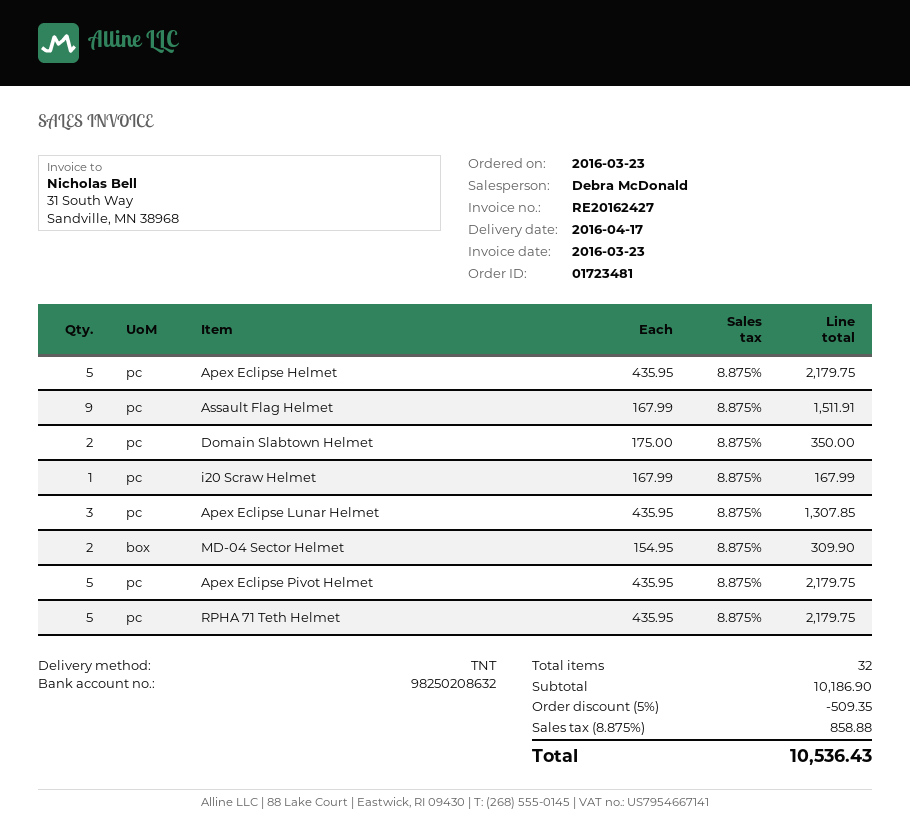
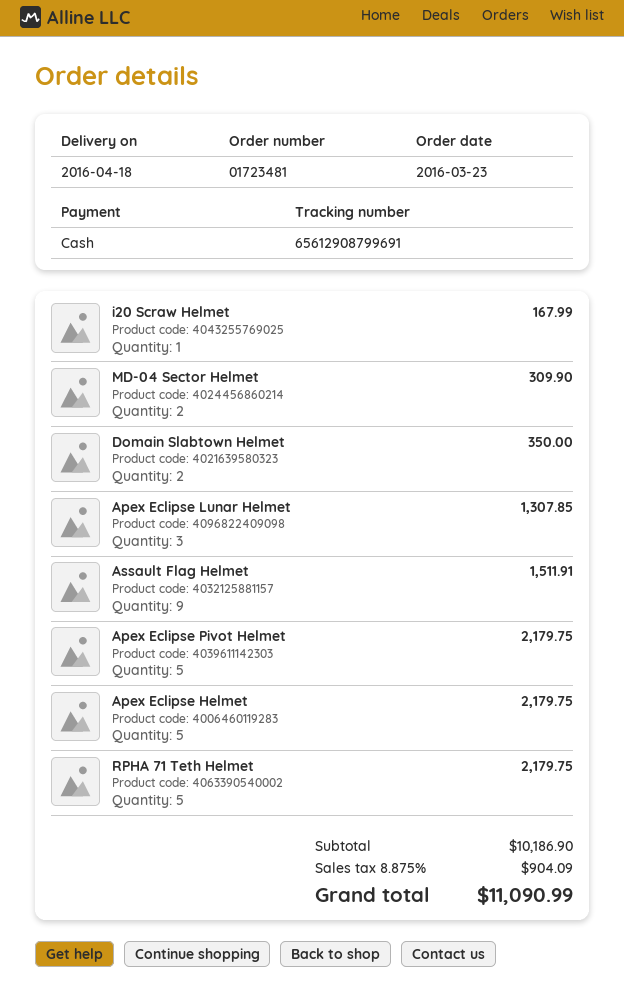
delivery date: 2016-04-17 -> 2016-04-18
discount: 5% = 509.35 -> none
tax: 8.875% = 858.88 -> 8.875% = 904.09
total: 10536.43 -> 11090.99

